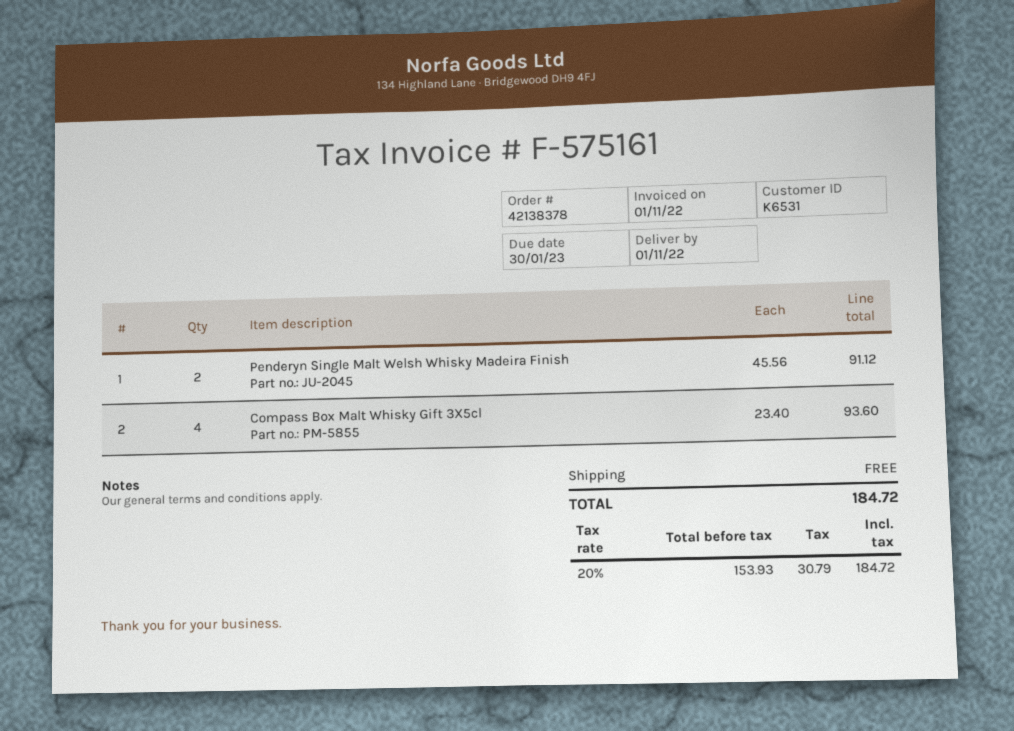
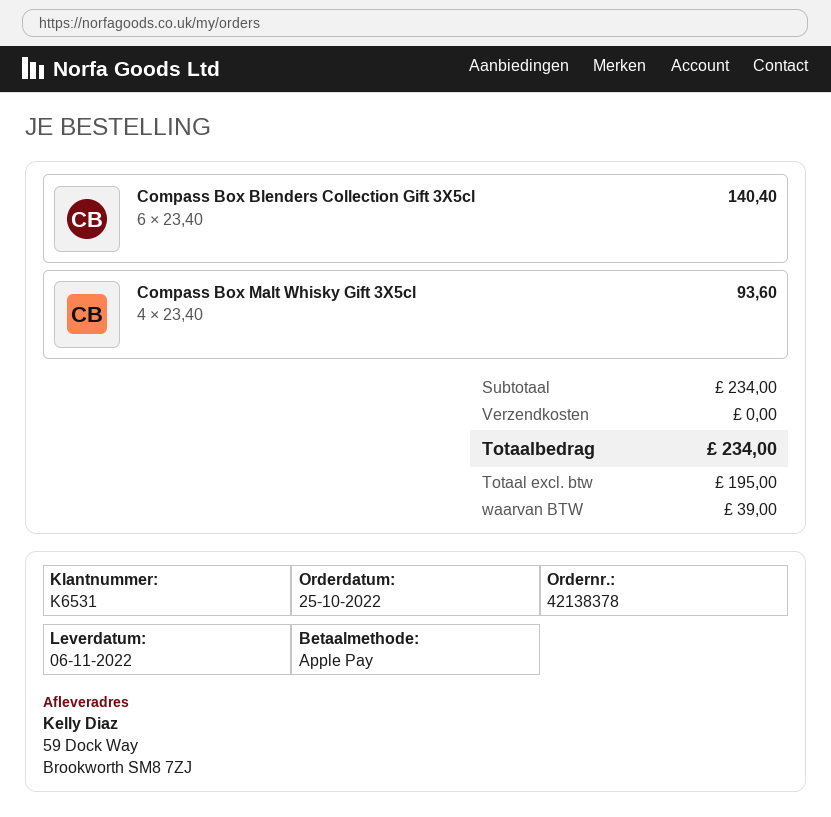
delivery date: 2022-11-01 -> 2022-11-06
Penderyn Single Malt Welsh Whisky Madeira Finish: 2 x 45.56 = 91.12 -> none
Compass Box Blenders Collection Gift 3X5cl: none -> 6 x 23.40 = 140.40
net: 153.93 -> 195.00
tax: 30.79 -> 39.00
total: 184.72 -> 234.00

